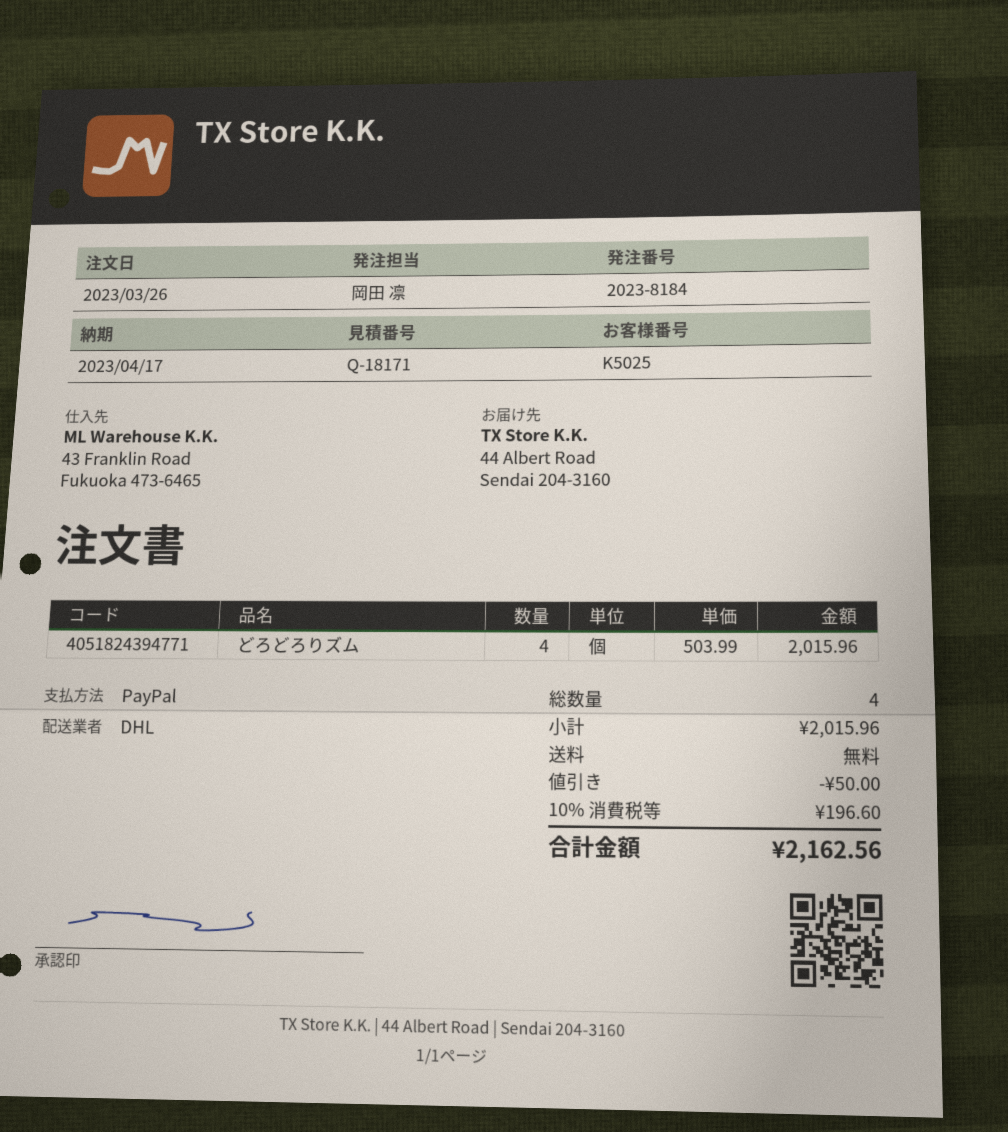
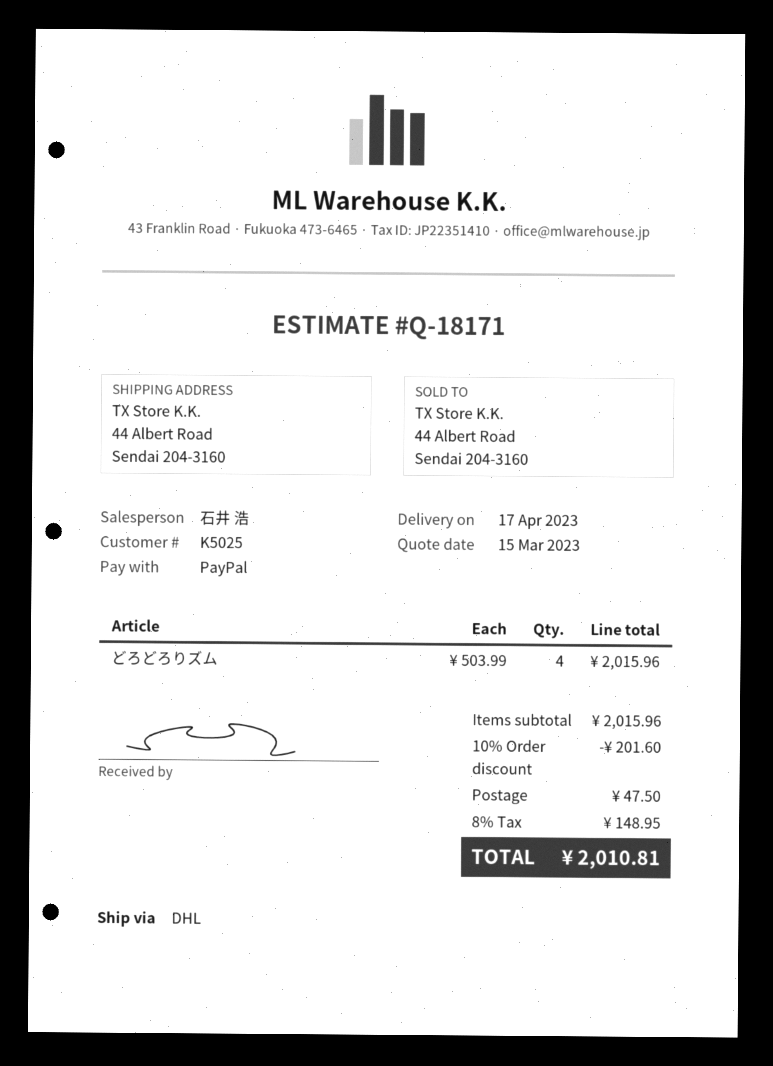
discount: 50.00 -> 201.60
shipping: 0.00 -> 47.50
tax: 10% = 196.60 -> 8% = 148.95
total: 2162.56 -> 2010.81

